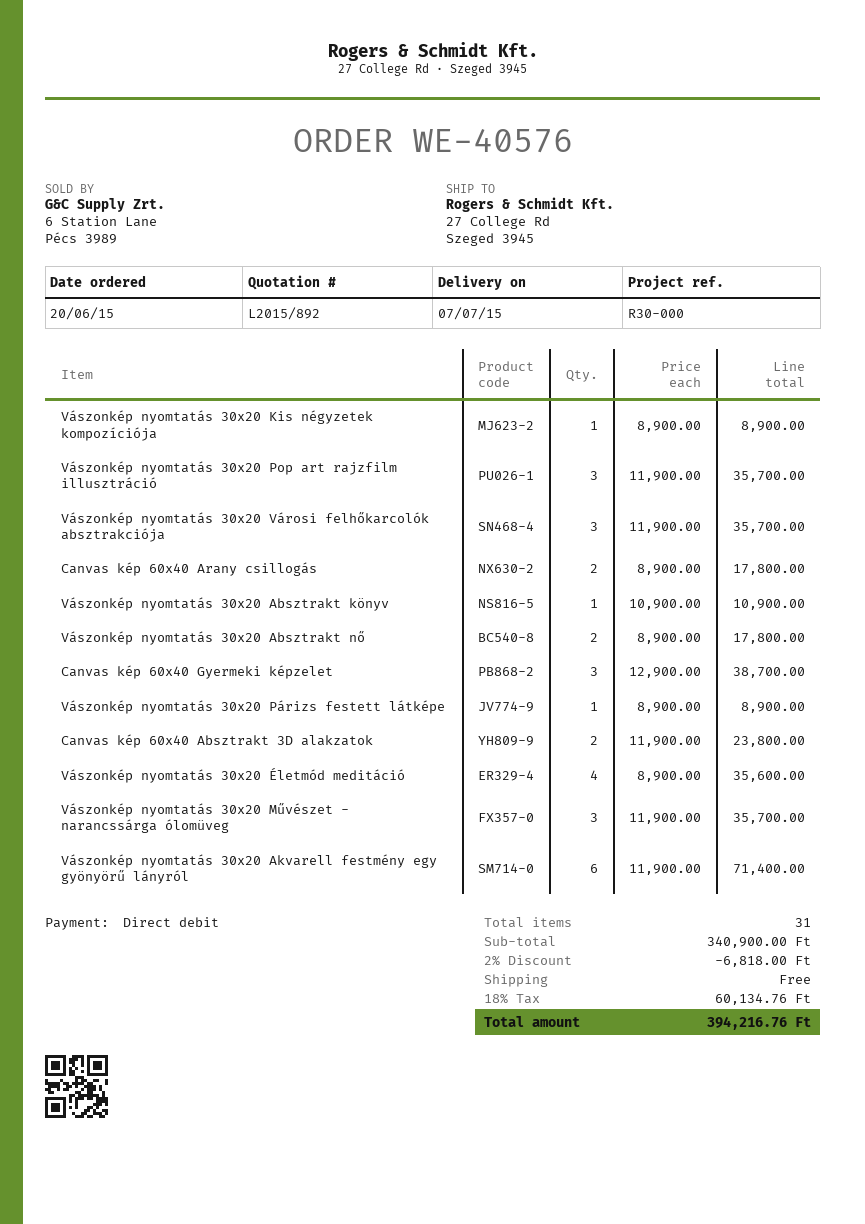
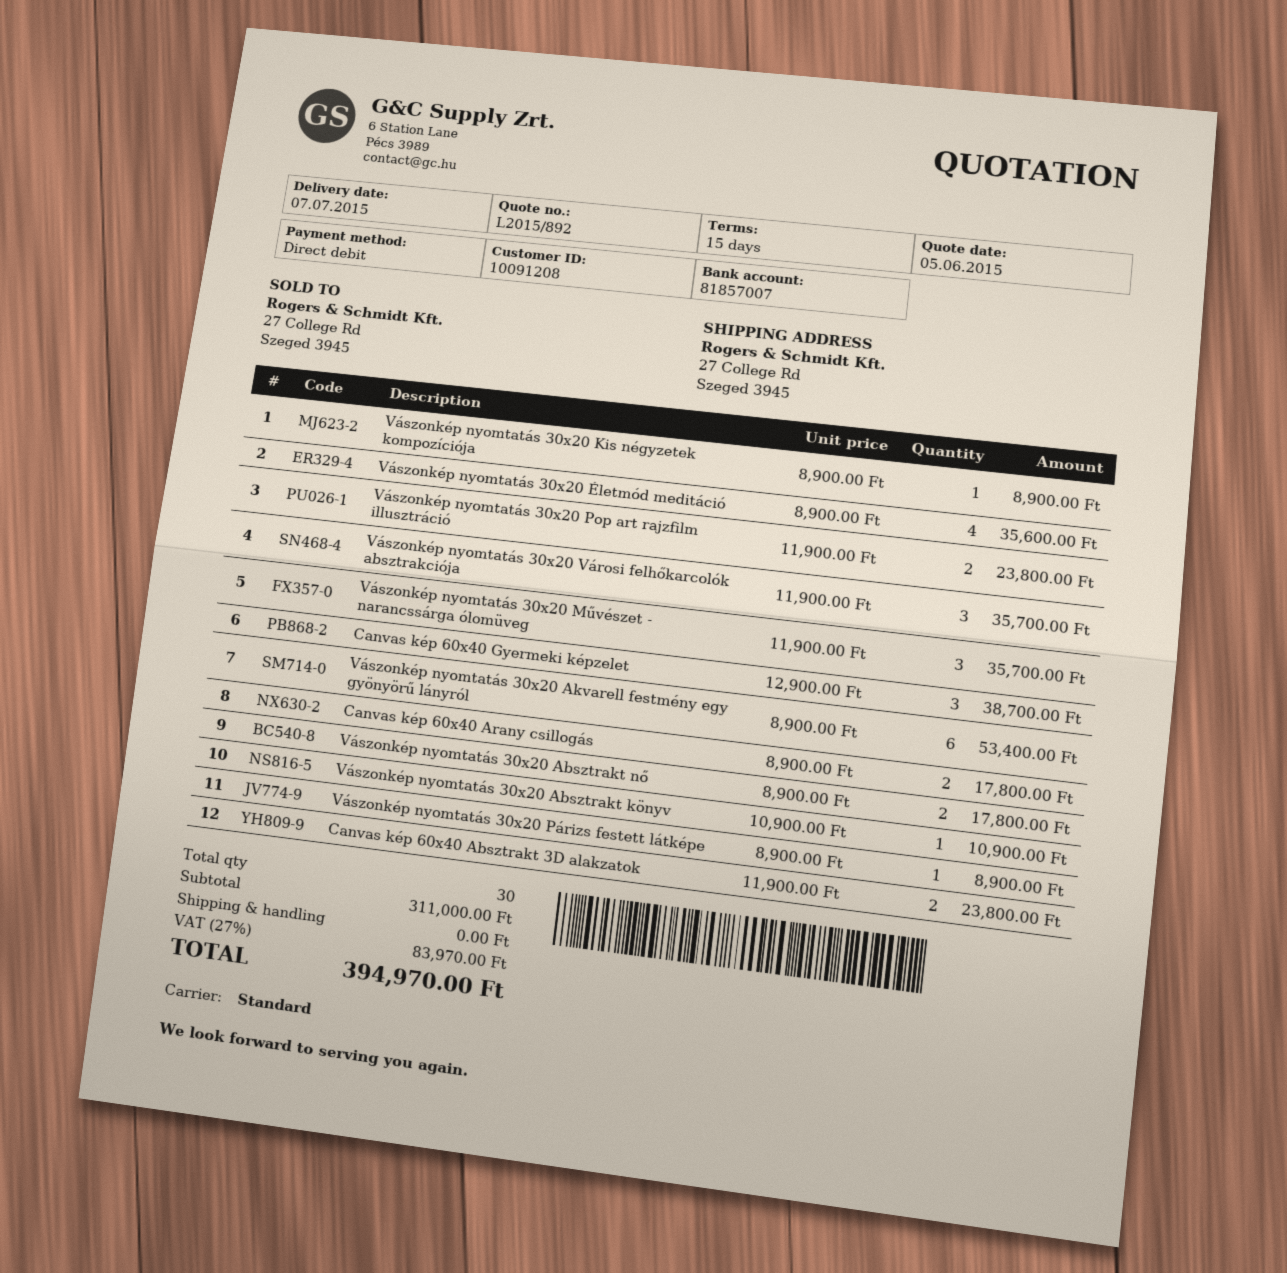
Vászonkép nyomtatás 30x20 Pop art rajzfilm illusztráció: 3 x 11900.00 = 35700.00 -> 2 x 11900.00 = 23800.00
Vászonkép nyomtatás 30x20 Akvarell festmény egy gyönyörű lányról: 6 x 11900.00 = 71400.00 -> 6 x 8900.00 = 53400.00
total quantity: 31 -> 30
subtotal: 340900.00 -> 311000.00
discount: 2% = 6818.00 -> none
tax: 18% = 60134.76 -> 27% = 83970.00
total: 394216.76 -> 394970.00

